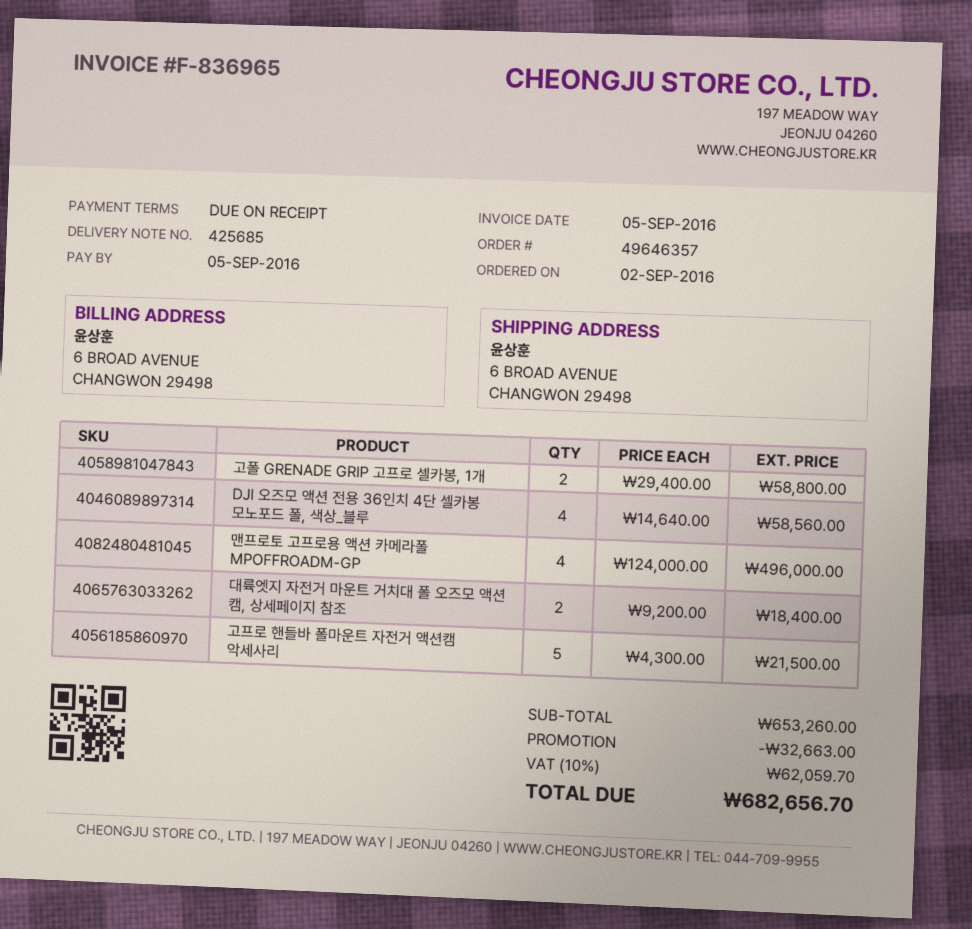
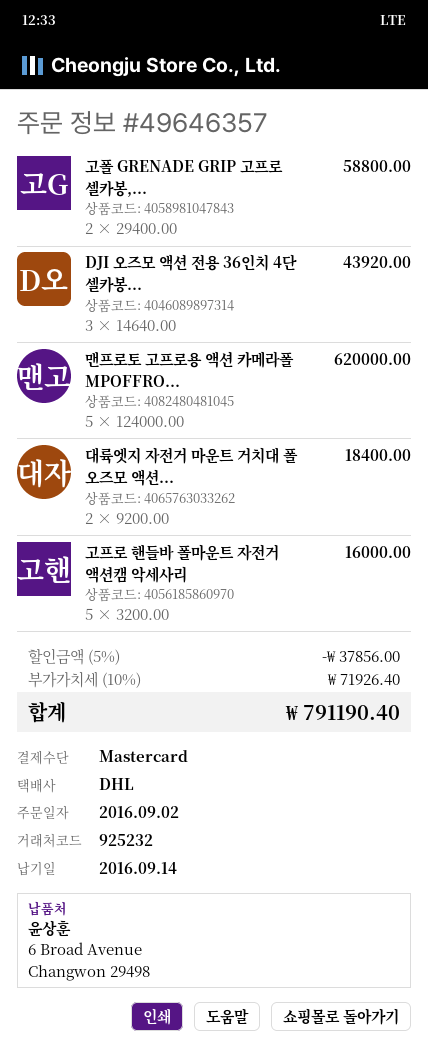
DJI 오즈모 액션 전용 36인치 4단 셀카봉 모노포드 폴, 색상_블루: 4 x 14640.00 = 58560.00 -> 3 x 14640.00 = 43920.00
맨프로토 고프로용 액션 카메라폴 MPOFFROADM-GP: 4 x 124000.00 = 496000.00 -> 5 x 124000.00 = 620000.00
고프로 핸들바 폴마운트 자전거 액션캠 악세사리: 5 x 4300.00 = 21500.00 -> 5 x 3200.00 = 16000.00
discount: 32663.00 -> 37856.00
tax: 10% = 62059.70 -> 10% = 71926.40
total: 682656.70 -> 791190.40

